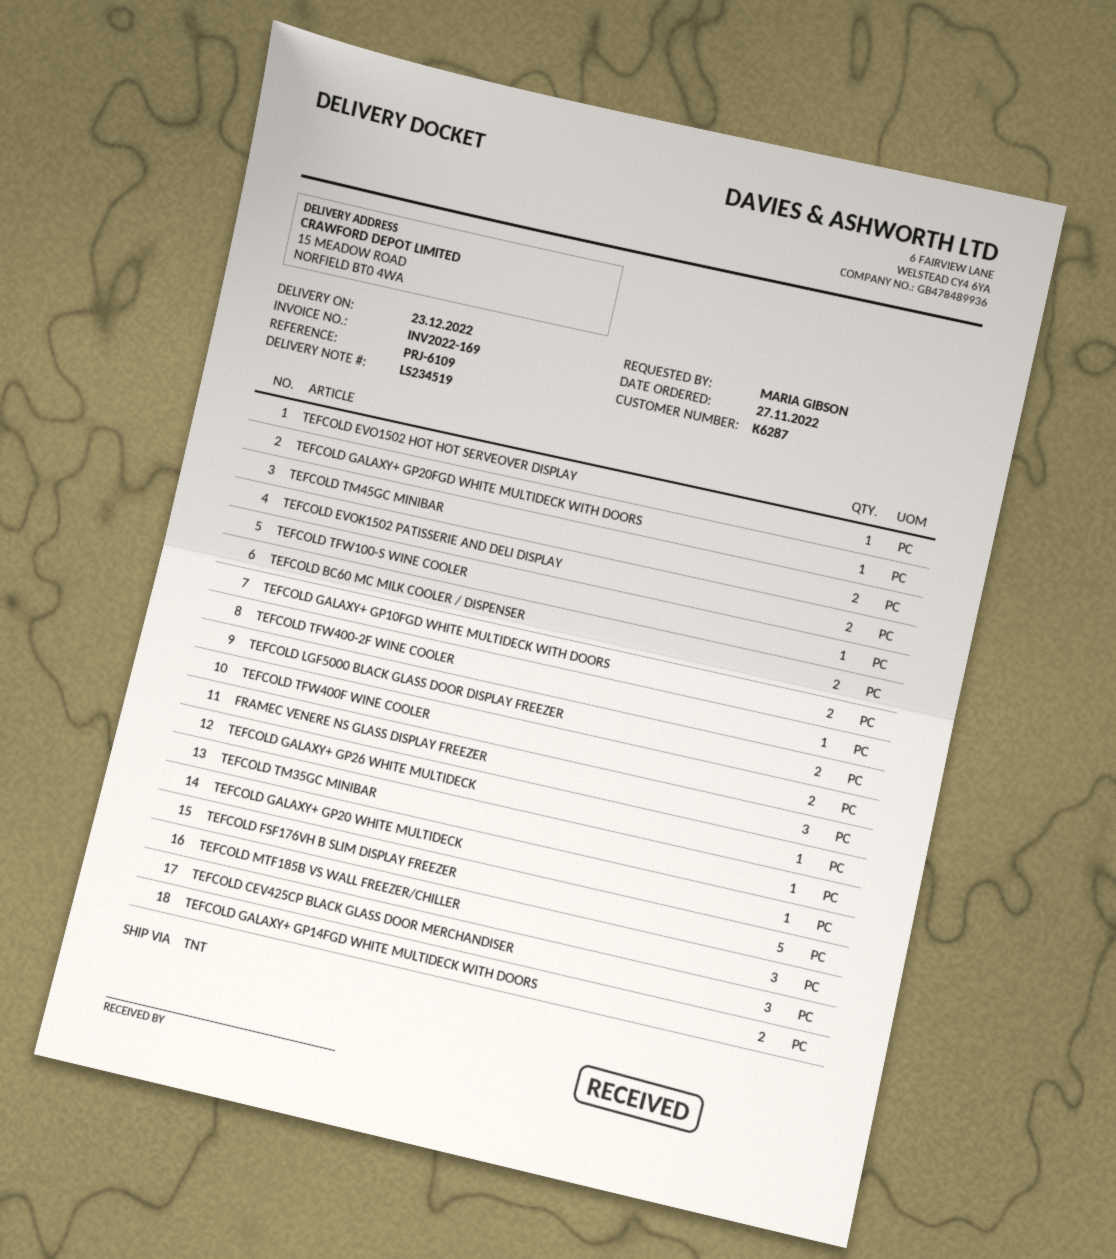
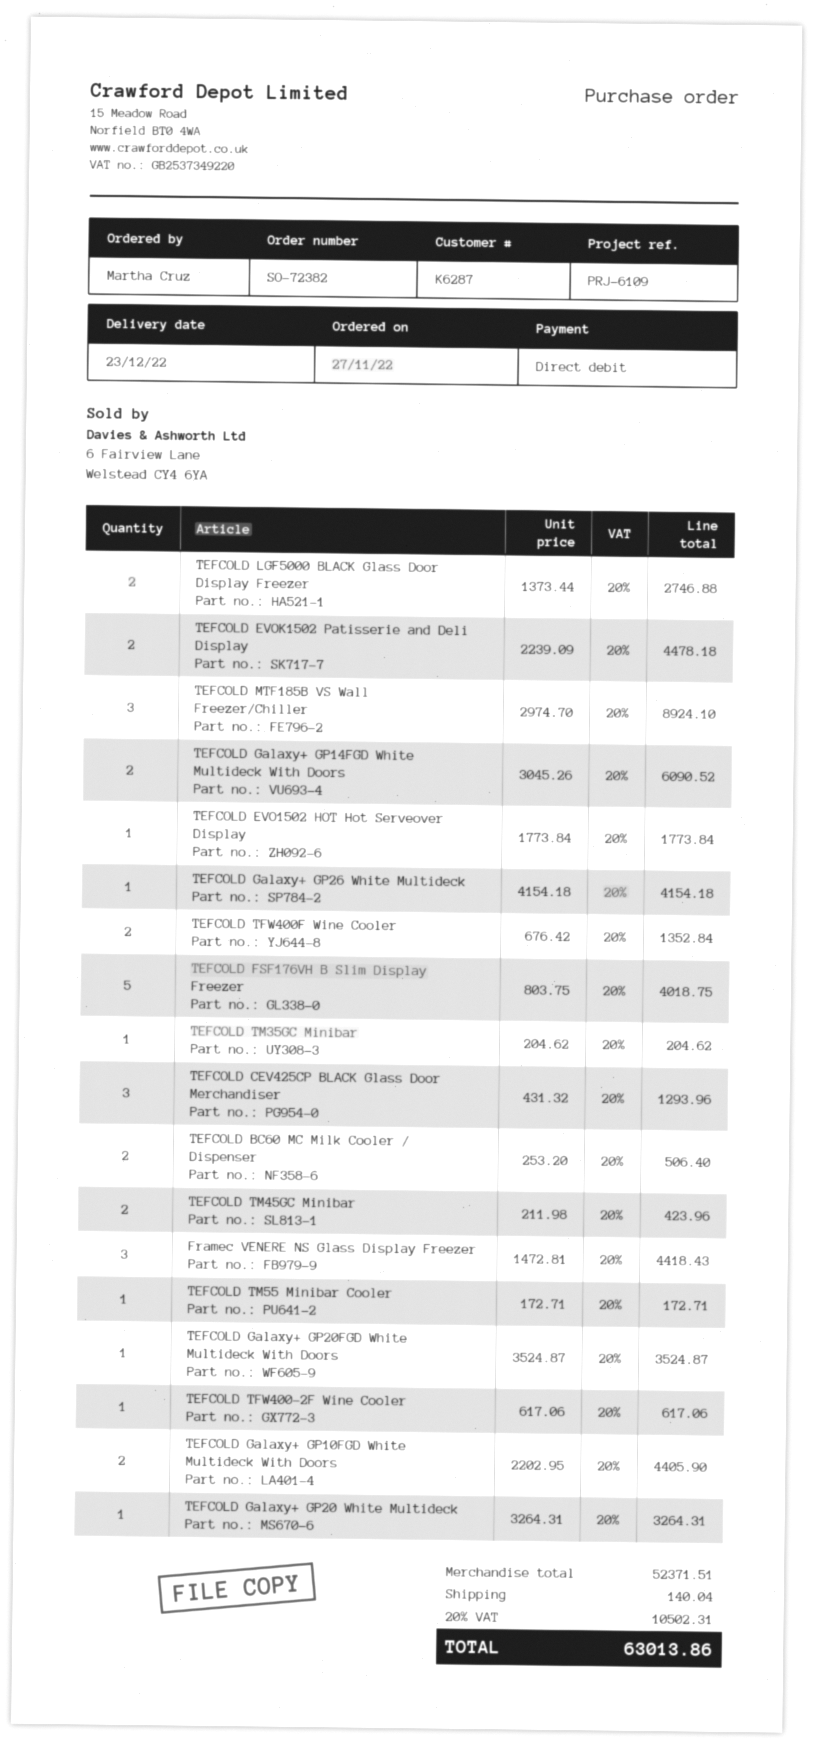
ordered by: MARIA GIBSON -> Martha Cruz
TEFCOLD TFW100-S WINE COOLER: 1 -> none
TEFCOLD TM55 Minibar Cooler: none -> 1

